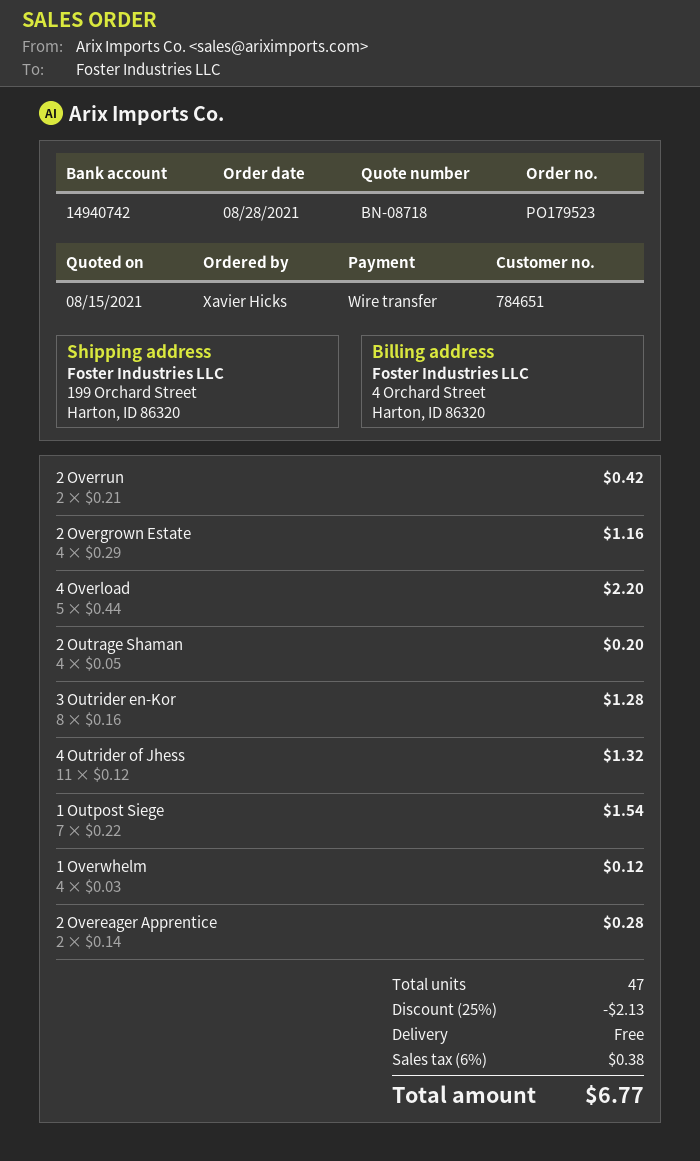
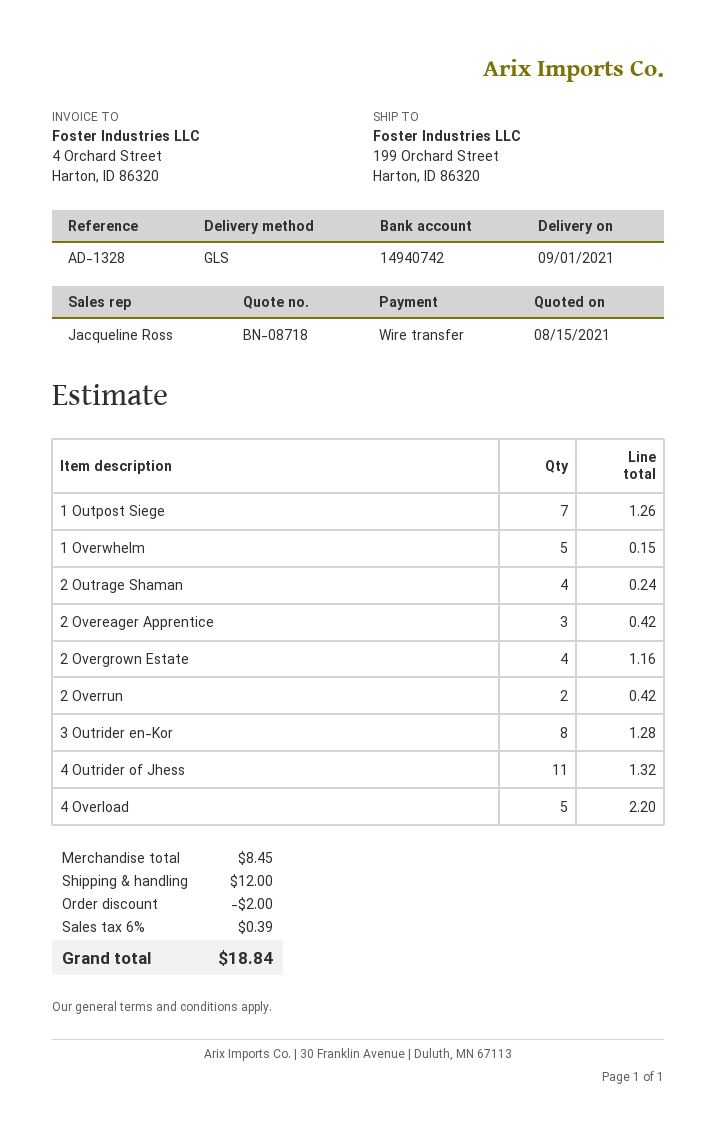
2 Outrage Shaman: 4 for 0.20 -> 4 for 0.24
1 Outpost Siege: 7 for 1.54 -> 7 for 1.26
1 Overwhelm: 4 for 0.12 -> 5 for 0.15
2 Overeager Apprentice: 2 for 0.28 -> 3 for 0.42
discount: 2.13 -> 2.00
shipping: 0.00 -> 12.00
tax: 6% = 0.38 -> 6% = 0.39
total: 6.77 -> 18.84

